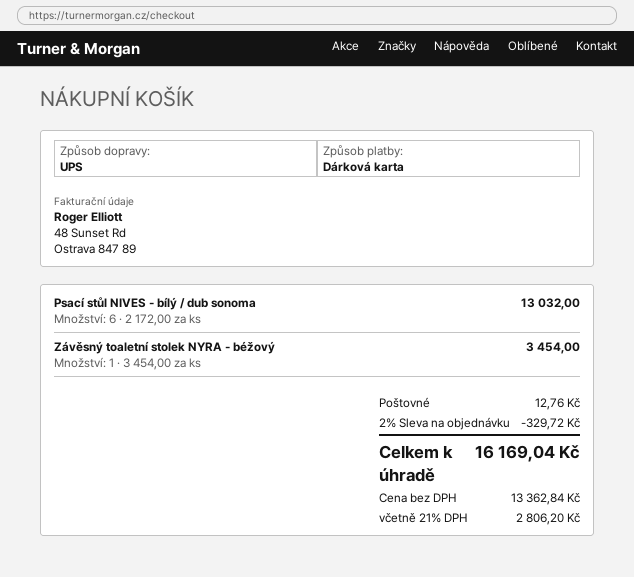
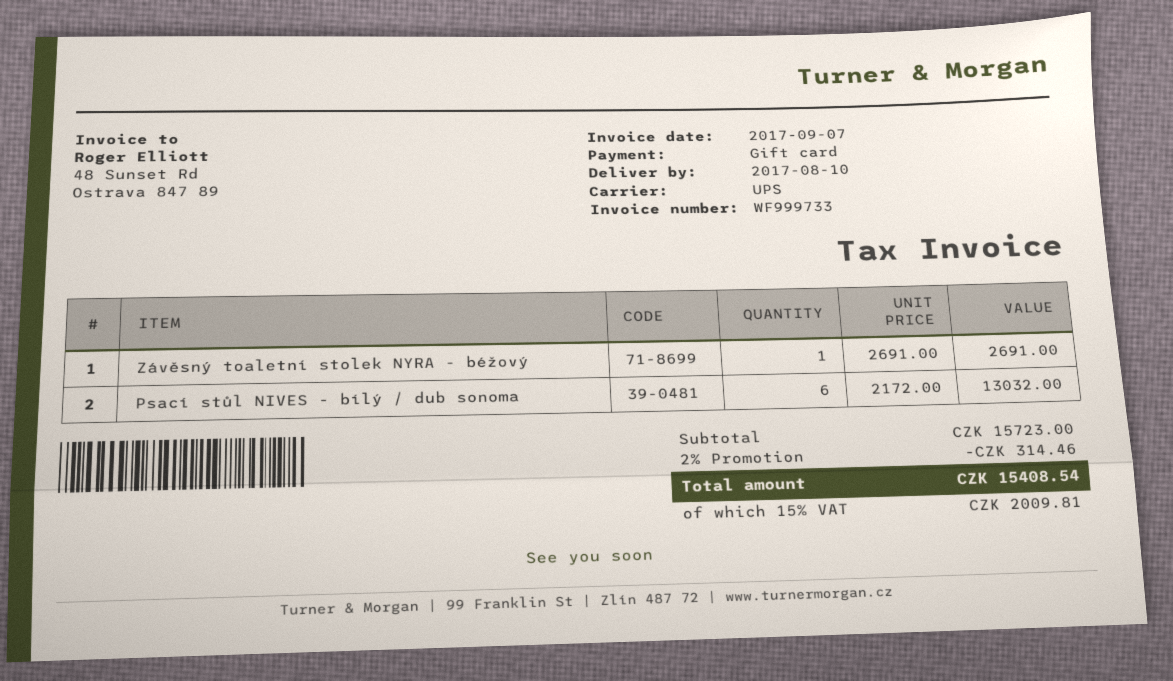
Závěsný toaletní stolek NYRA - béžový: 1 x 3454.00 = 3454.00 -> 1 x 2691.00 = 2691.00
discount: 2% = 329.72 -> 2% = 314.46
shipping: 12.76 -> none
tax: 21% = 2806.20 -> 15% = 2009.81
total: 16169.04 -> 15408.54

